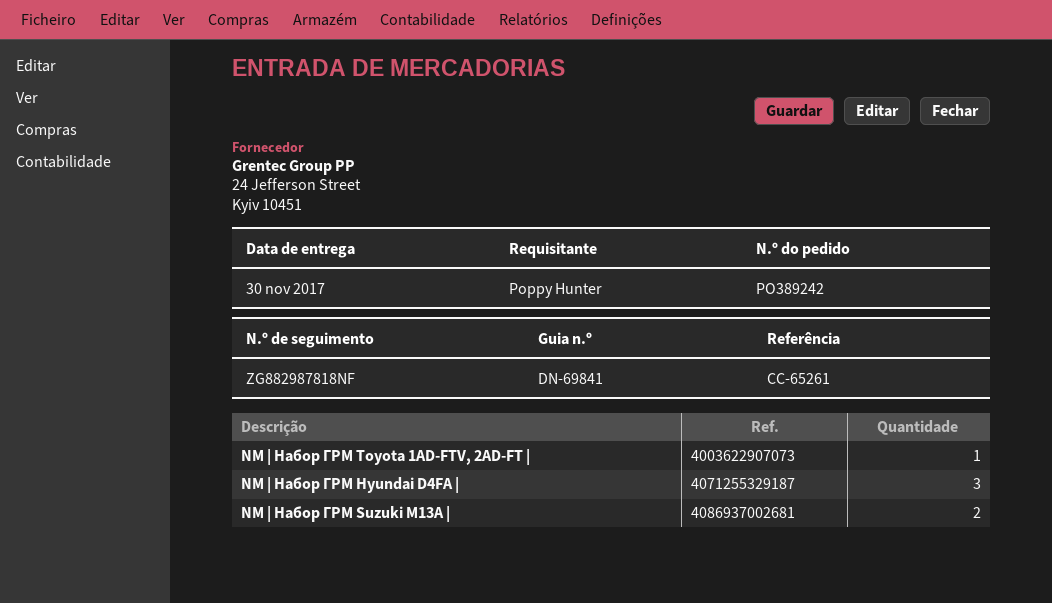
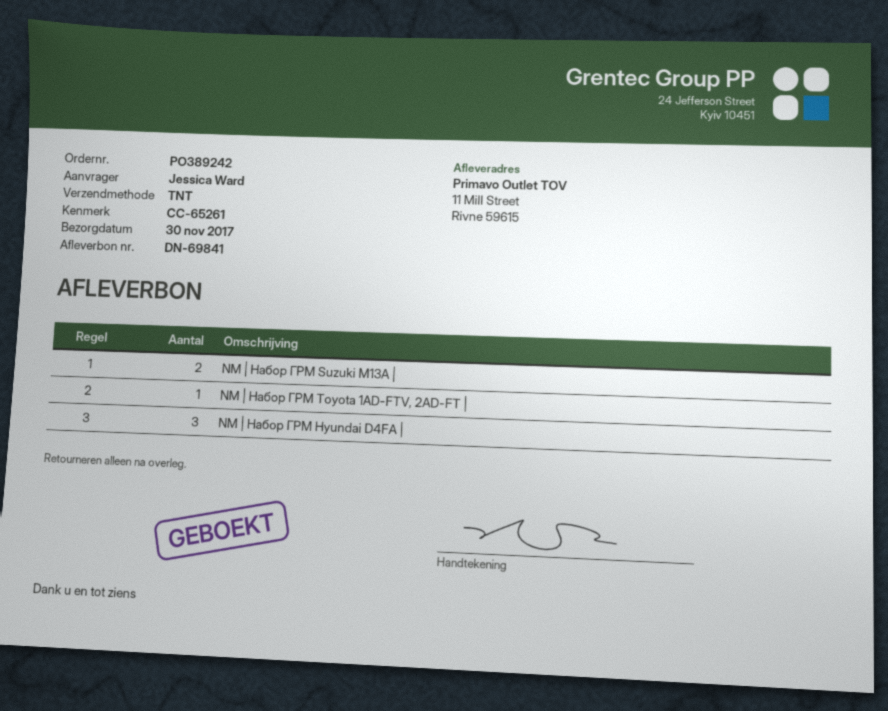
ordered by: Poppy Hunter -> Jessica Ward

